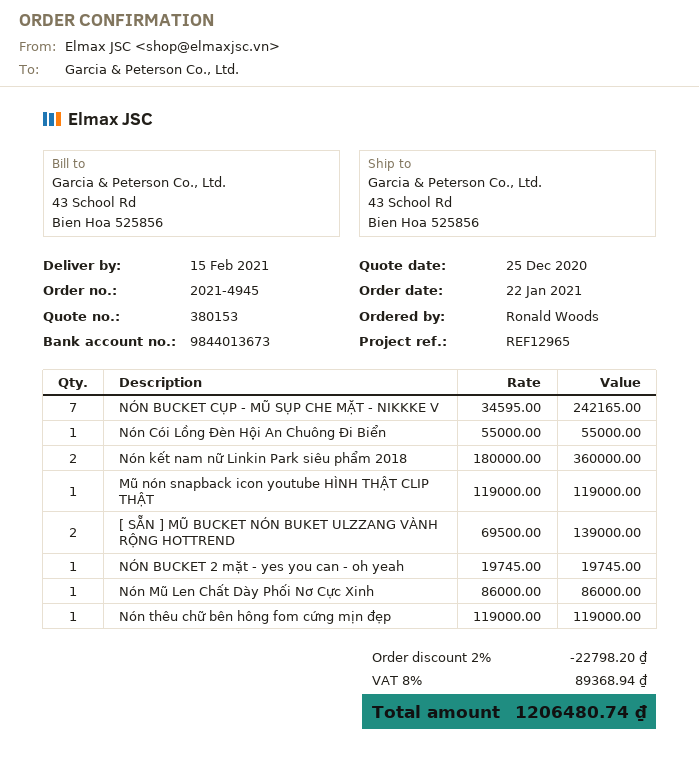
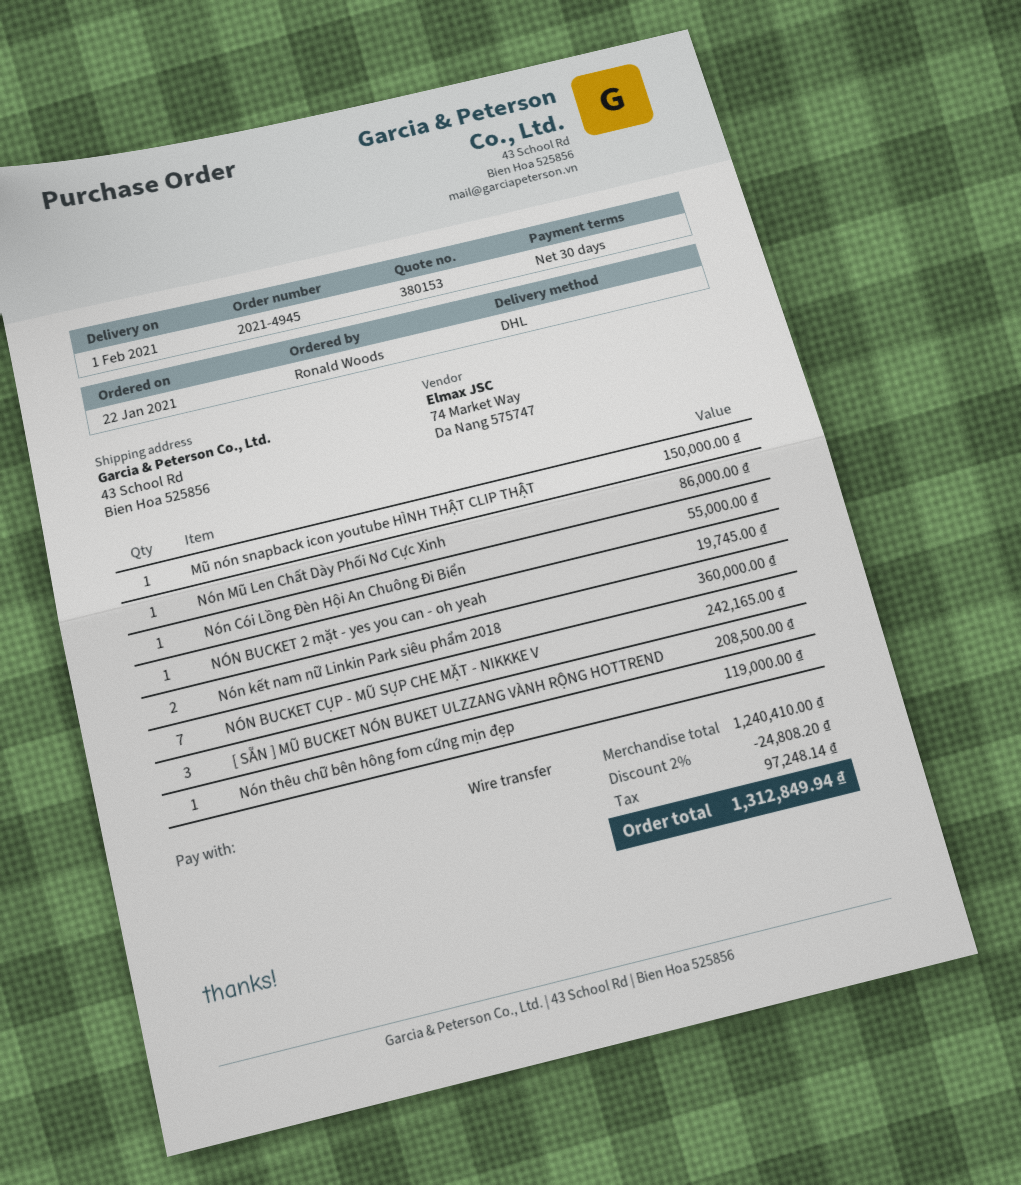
delivery date: 2021-02-15 -> 2021-02-01
Mũ nón snapback icon youtube HÌNH THẬT CLIP THẬT: 1 for 119000.00 -> 1 for 150000.00
[ SẴN ] MŨ BUCKET NÓN BUKET ULZZANG VÀNH RỘNG HOTTREND: 2 for 139000.00 -> 3 for 208500.00
discount: 2% = 22798.20 -> 2% = 24808.20
tax: 89368.94 -> 97248.14
total: 1206480.74 -> 1312849.94

